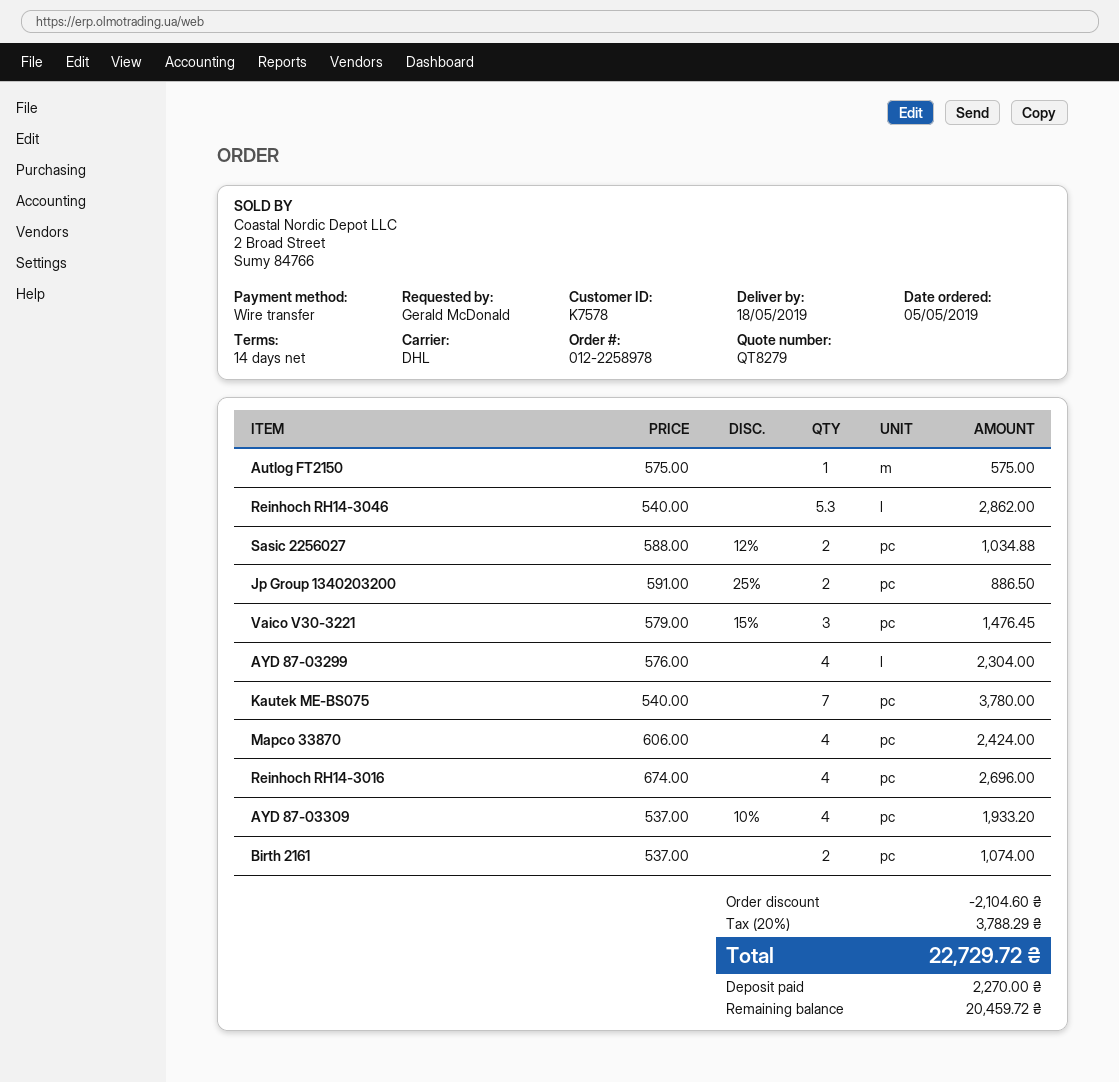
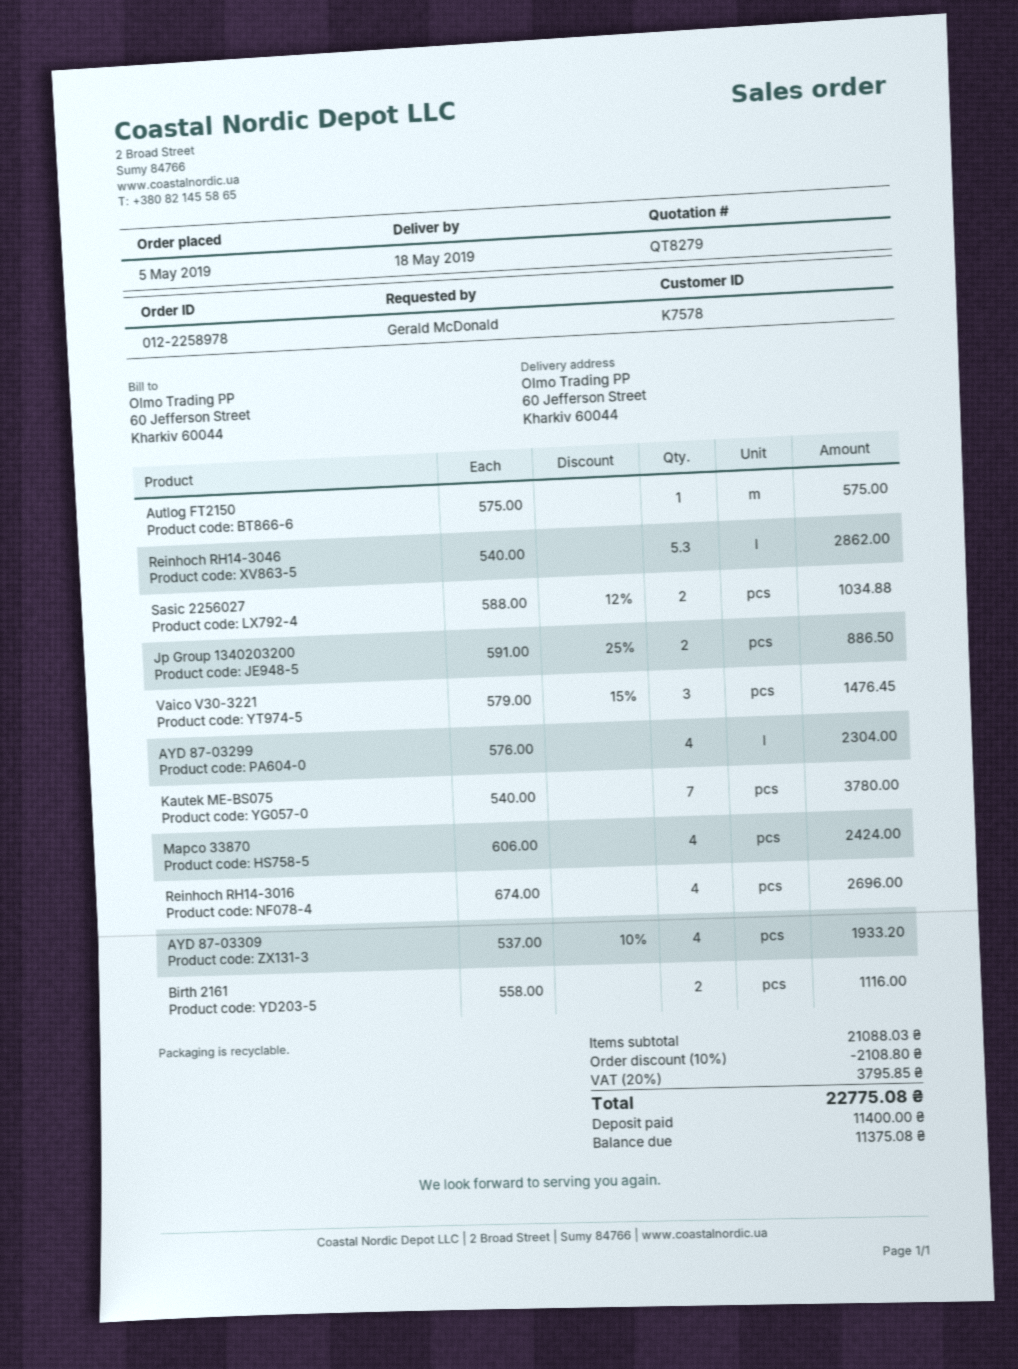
Birth 2161: 2 x 537.00 = 1074.00 -> 2 x 558.00 = 1116.00
discount: 2104.60 -> 2108.80
tax: 20% = 3788.29 -> 20% = 3795.85
total: 22729.72 -> 22775.08
deposit: 2270.00 -> 11400.00
balance: 20459.72 -> 11375.08

